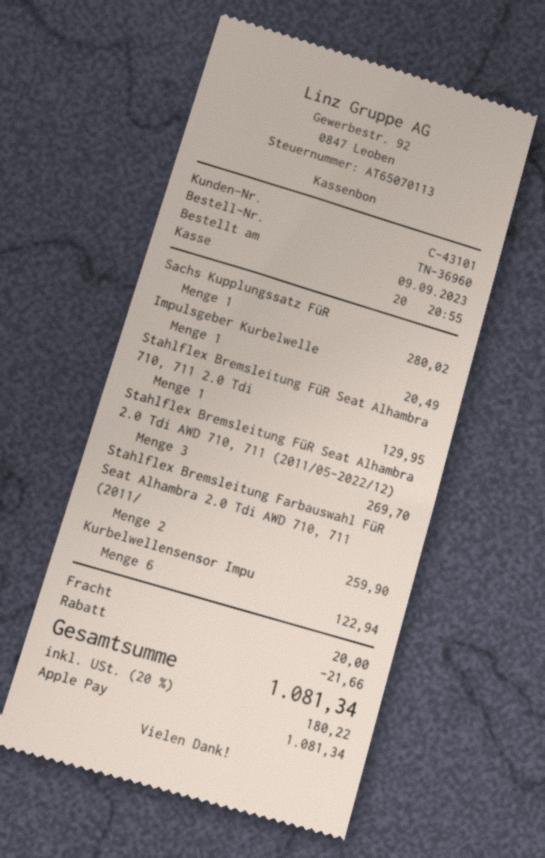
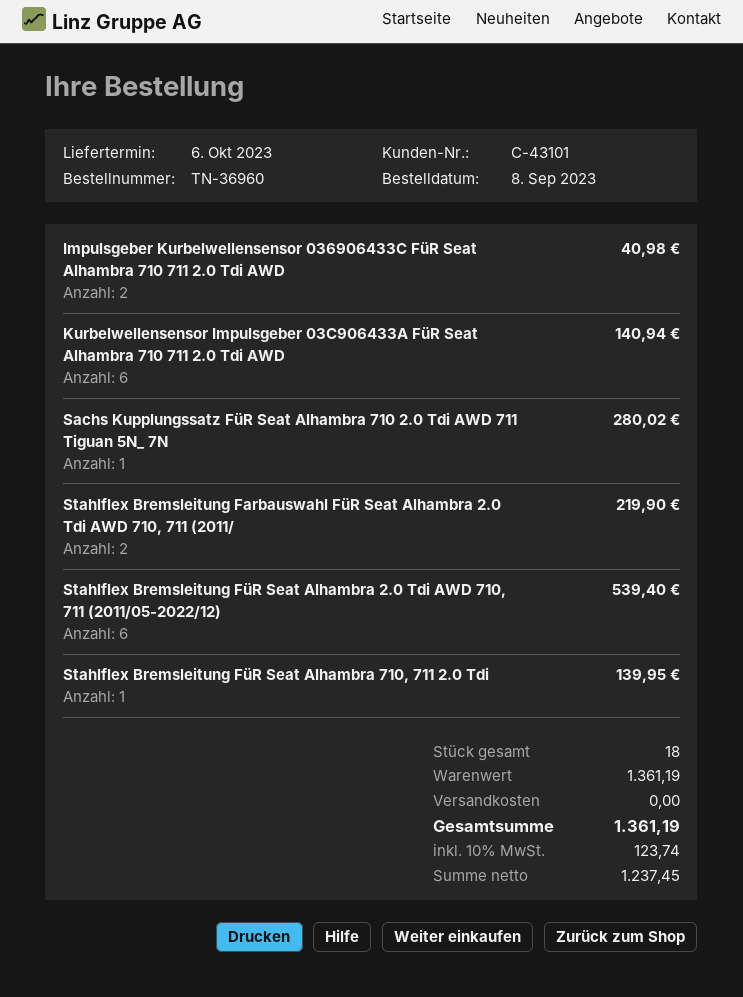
order date: 2023-09-09 -> 2023-09-08
Impulsgeber Kurbelwelle: 1 for 20.49 -> 2 for 40.98
Stahlflex Bremsleitung FüR Seat Alhambra 710, 711 2.0 Tdi: 1 for 129.95 -> 1 for 139.95
Stahlflex Bremsleitung FüR Seat Alhambra 2.0 Tdi AWD 710, 711 (2011/05-2022/12): 3 for 269.70 -> 6 for 539.40
Stahlflex Bremsleitung Farbauswahl FüR Seat Alhambra 2.0 Tdi AWD 710, 711 (2011/: 2 for 259.90 -> 2 for 219.90
Kurbelwellensensor Impu: 6 for 122.94 -> 6 for 140.94
discount: 21.66 -> none
shipping: 20.00 -> 0.00
tax: 20% = 180.22 -> 10% = 123.74
total: 1081.34 -> 1361.19

